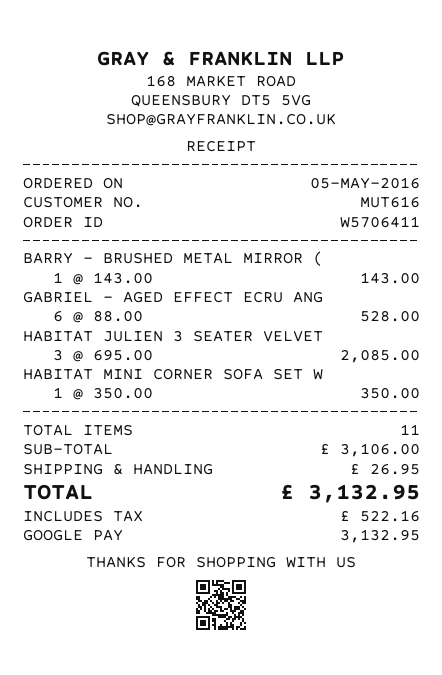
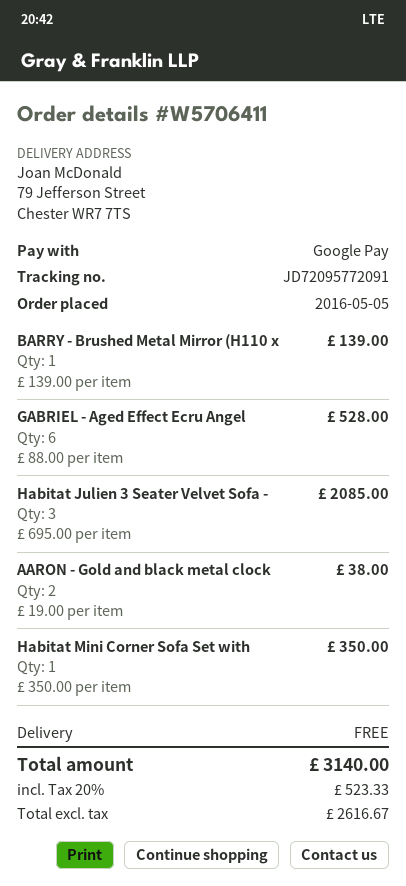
BARRY - BRUSHED METAL MIRROR (: 1 x 143.00 = 143.00 -> 1 x 139.00 = 139.00
AARON - Gold and black metal clock: none -> 2 x 19.00 = 38.00
shipping: 26.95 -> 0.00
tax: 522.16 -> 523.33
total: 3132.95 -> 3140.00

